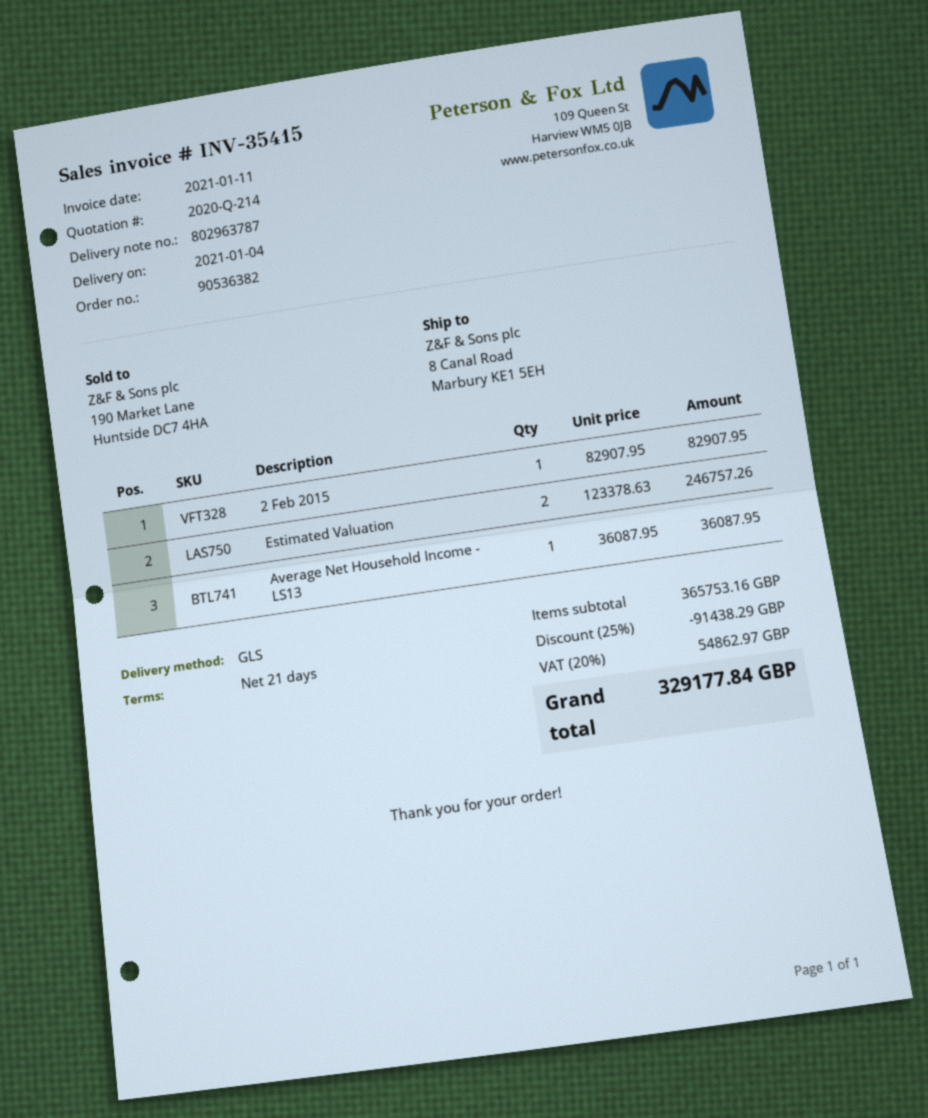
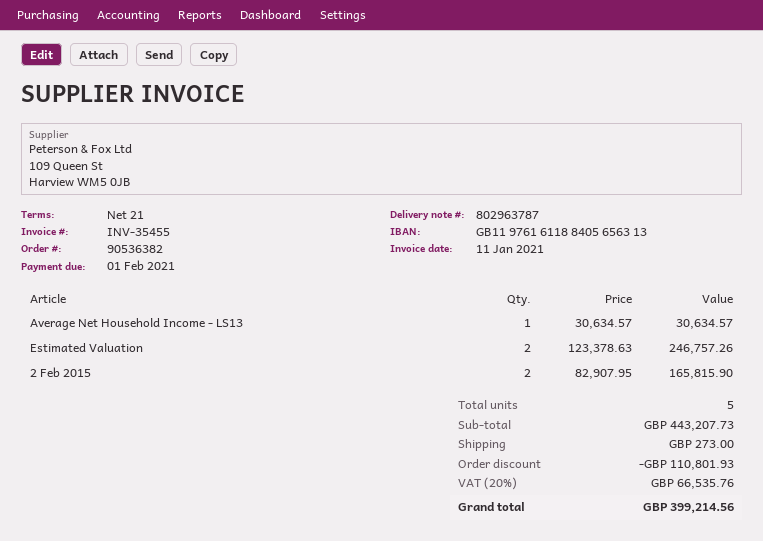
invoice number: INV-35415 -> INV-35455
2 Feb 2015: 1 x 82907.95 = 82907.95 -> 2 x 82907.95 = 165815.90
Average Net Household Income - LS13: 1 x 36087.95 = 36087.95 -> 1 x 30634.57 = 30634.57
subtotal: 365753.16 -> 443207.73
discount: 91438.29 -> 110801.93
shipping: none -> 273.00
tax: 20% = 54862.97 -> 20% = 66535.76
total: 329177.84 -> 399214.56

